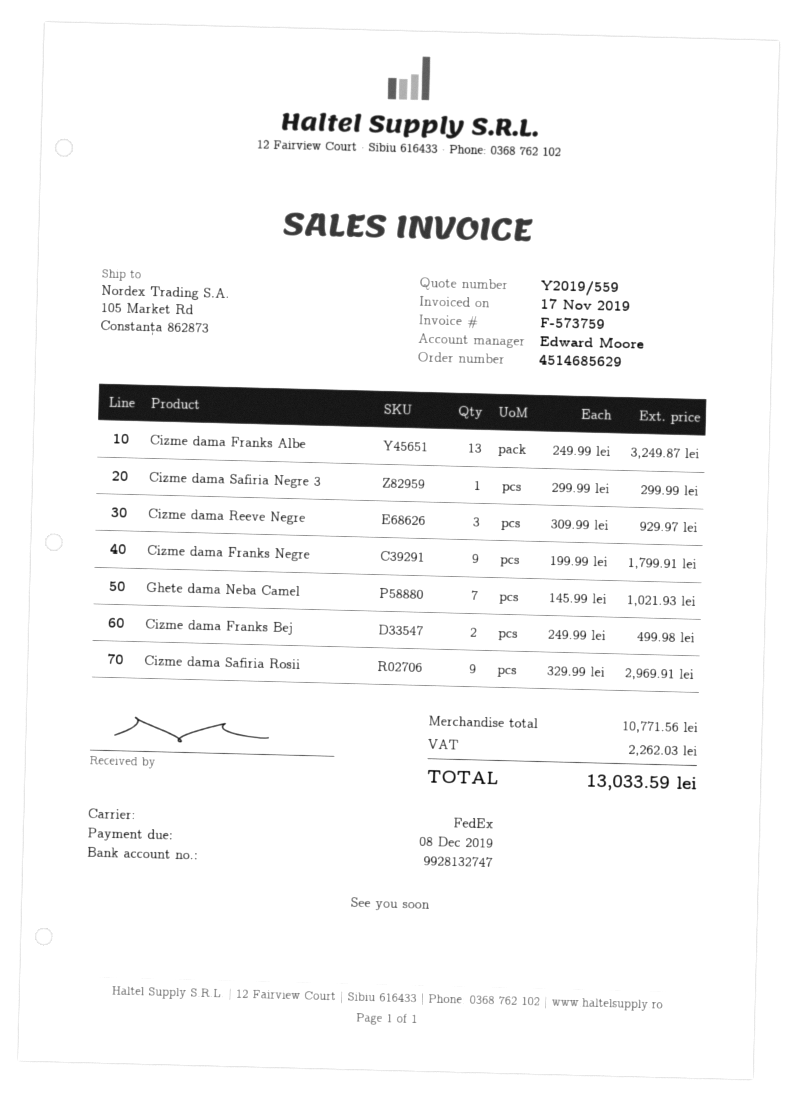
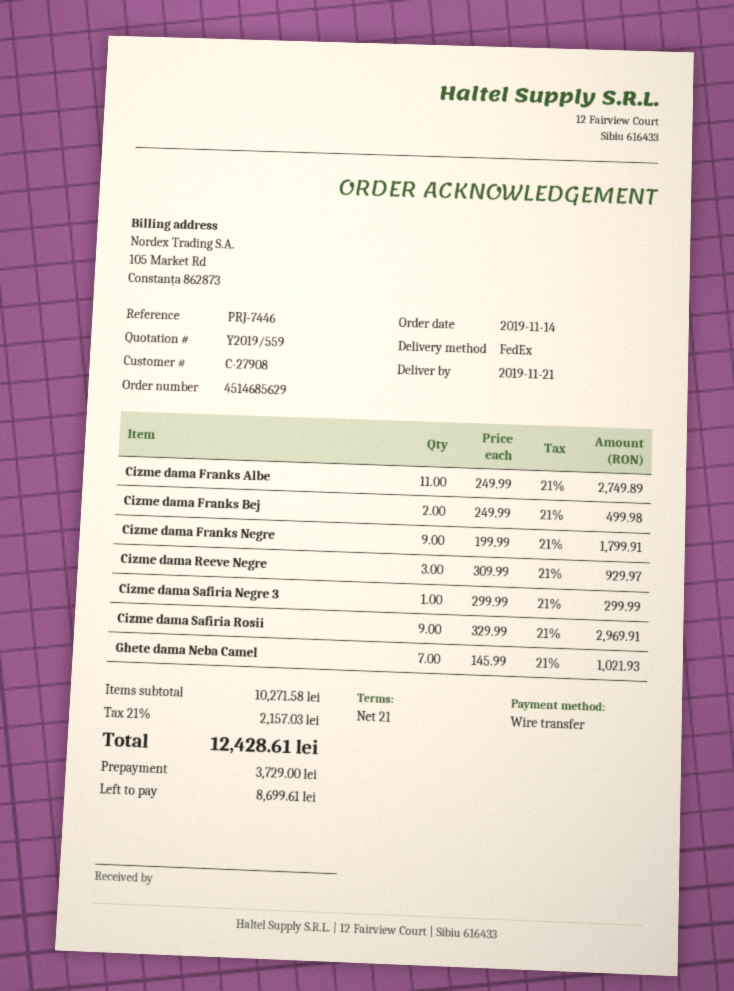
Cizme dama Franks Albe: 13 x 249.99 = 3249.87 -> 11 x 249.99 = 2749.89
subtotal: 10771.56 -> 10271.58
tax: 2262.03 -> 2157.03
total: 13033.59 -> 12428.61

